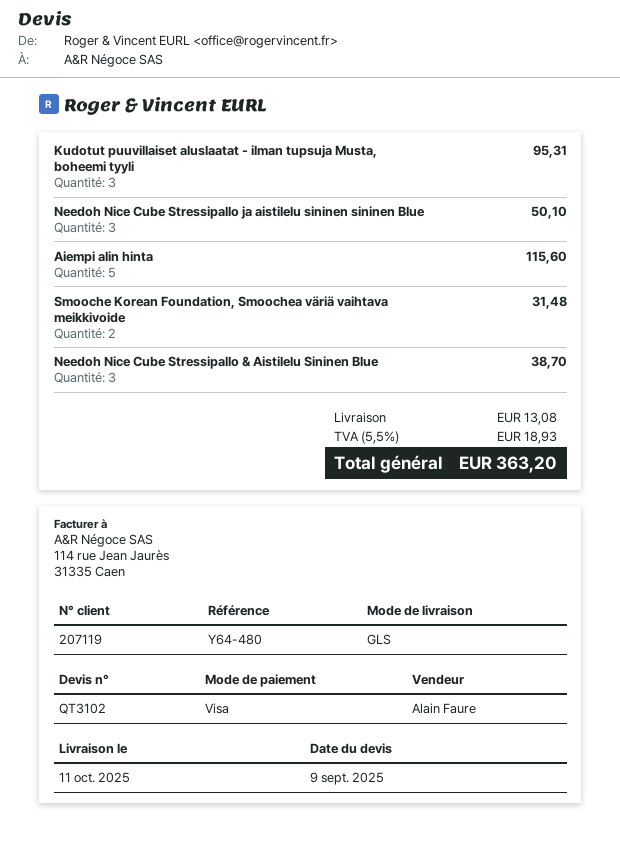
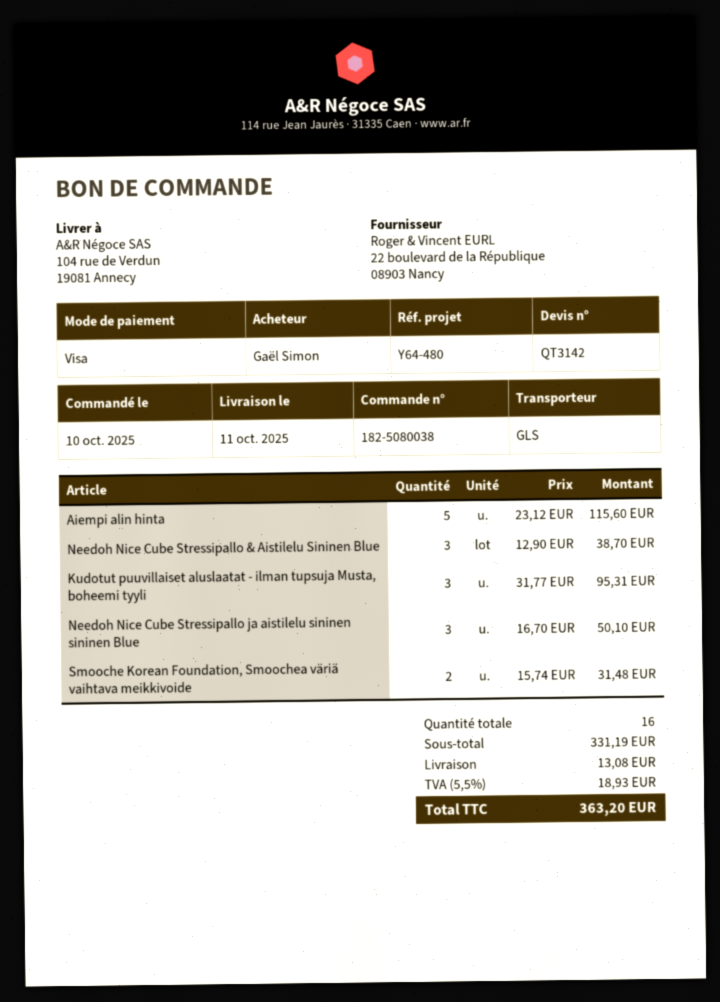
quote number: QT3102 -> QT3142

